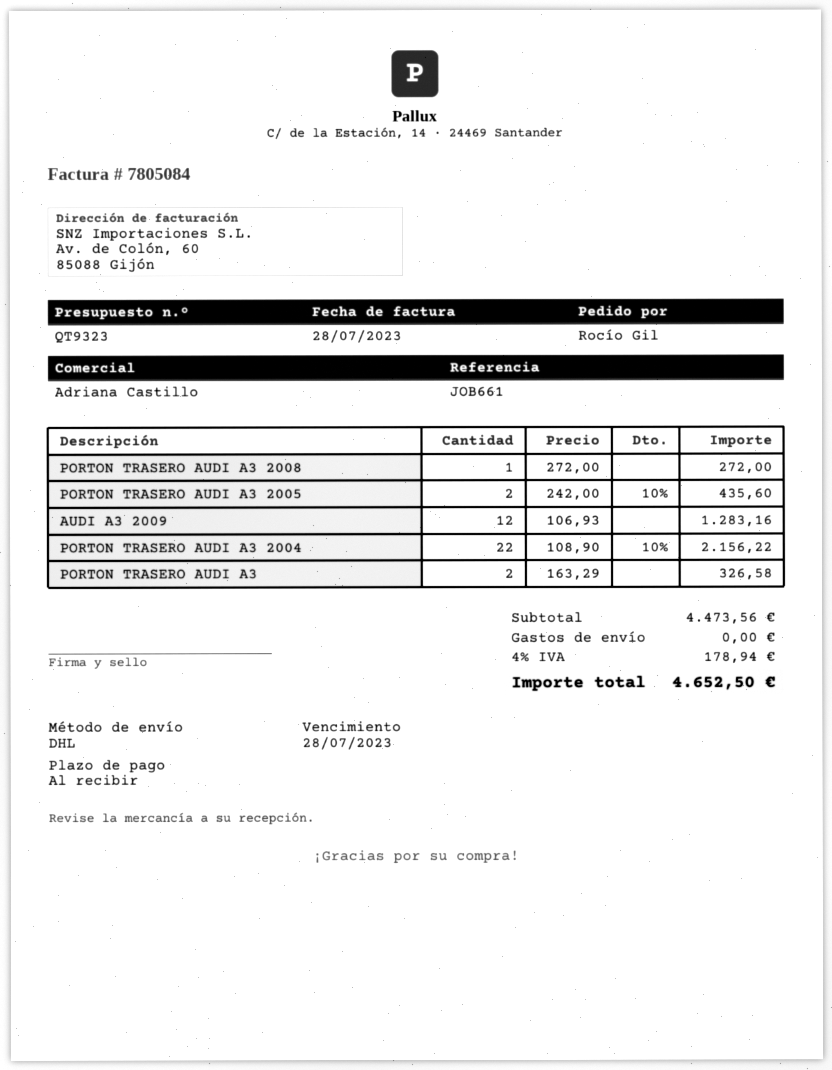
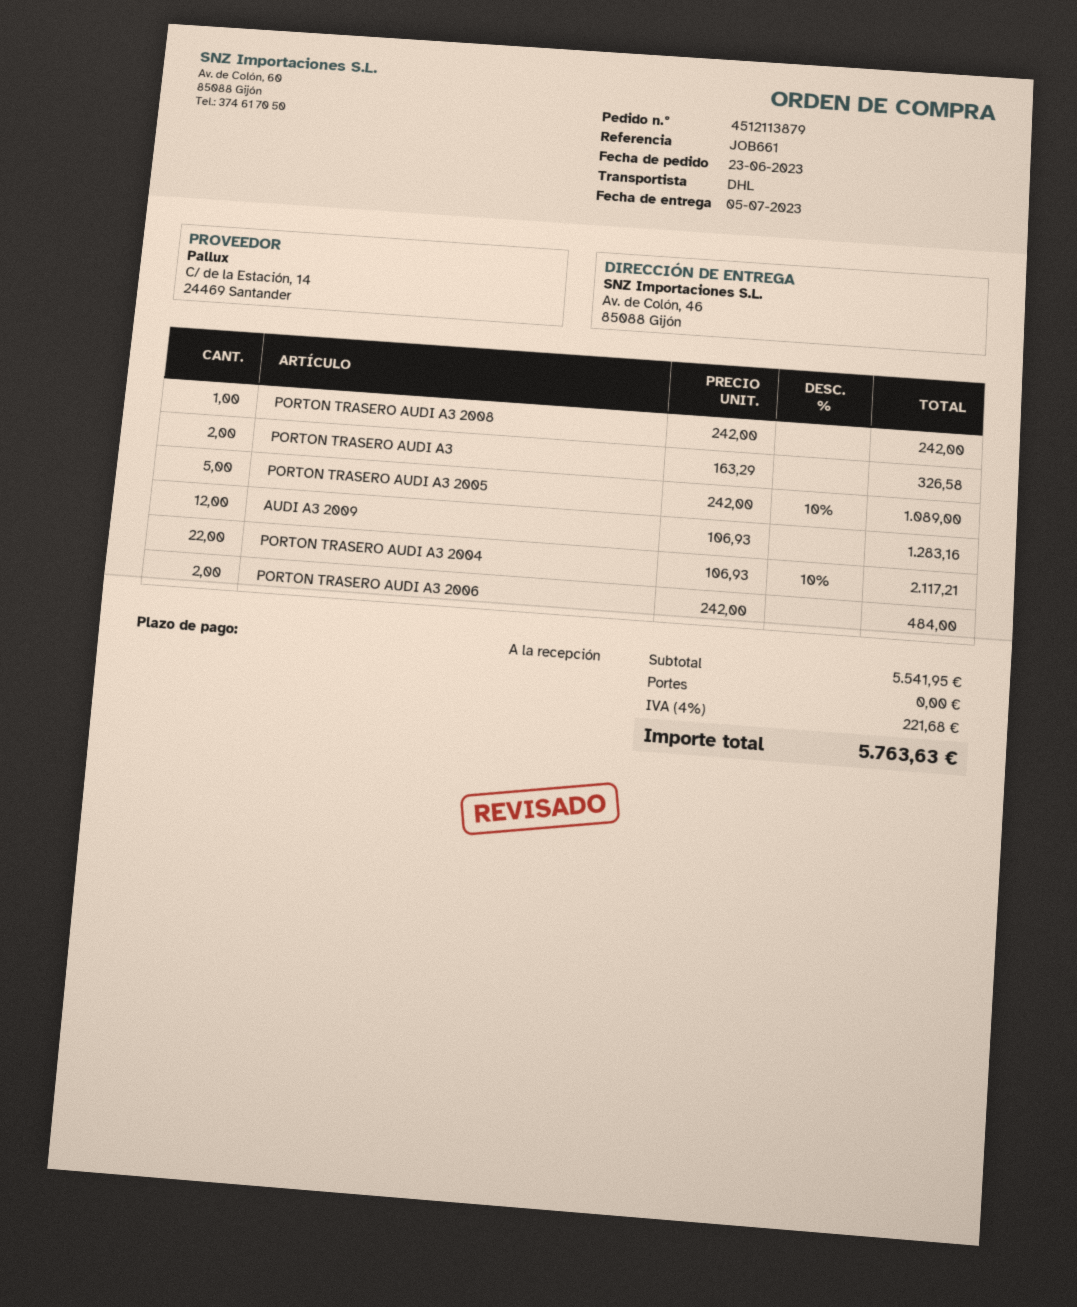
PORTON TRASERO AUDI A3 2008: 1 x 272.00 = 272.00 -> 1 x 242.00 = 242.00
PORTON TRASERO AUDI A3 2005: 2 x 242.00 - 10% = 435.60 -> 5 x 242.00 - 10% = 1089.00
PORTON TRASERO AUDI A3 2004: 22 x 108.90 - 10% = 2156.22 -> 22 x 106.93 - 10% = 2117.21
PORTON TRASERO AUDI A3 2006: none -> 2 x 242.00 = 484.00
subtotal: 4473.56 -> 5541.95
tax: 4% = 178.94 -> 4% = 221.68
total: 4652.50 -> 5763.63

